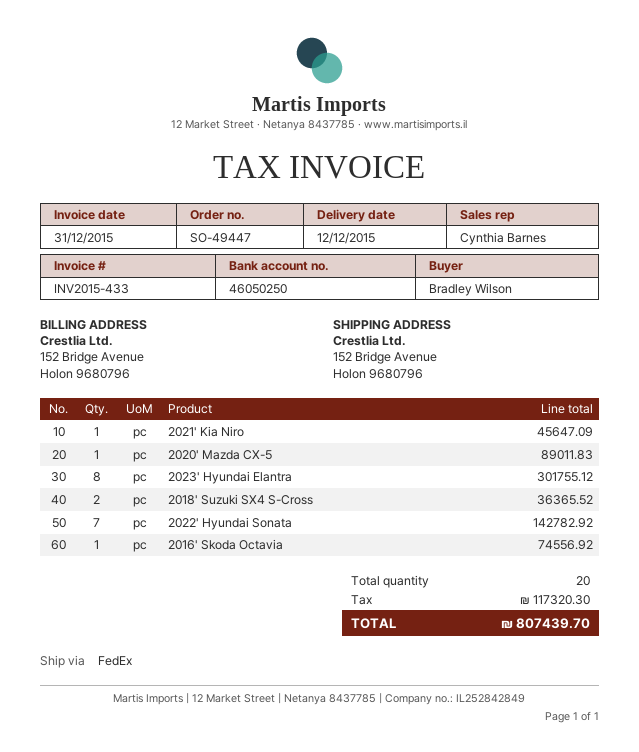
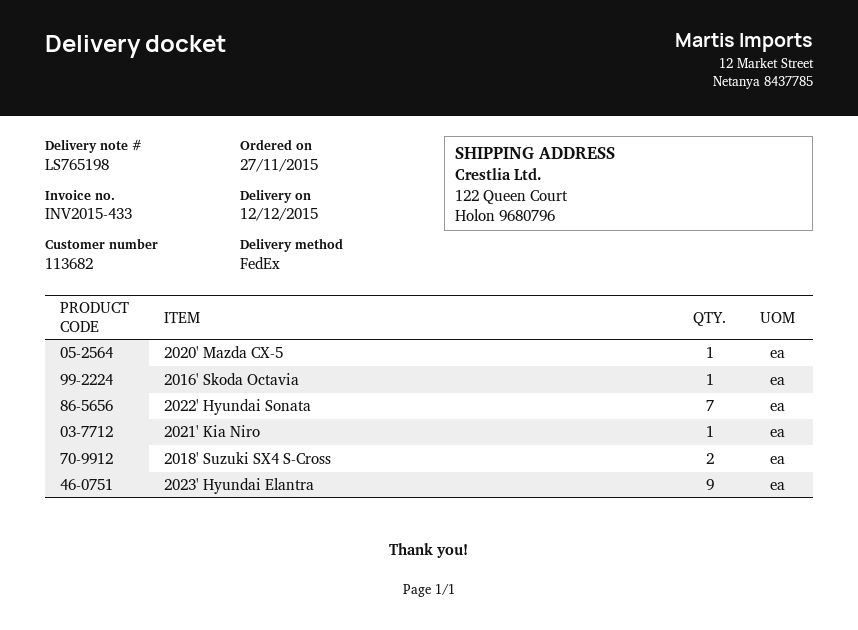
ship to: 152 Bridge Avenue, Holon 9680796 -> 122 Queen Court, Holon 9680796
2023' Hyundai Elantra: 8 -> 9

